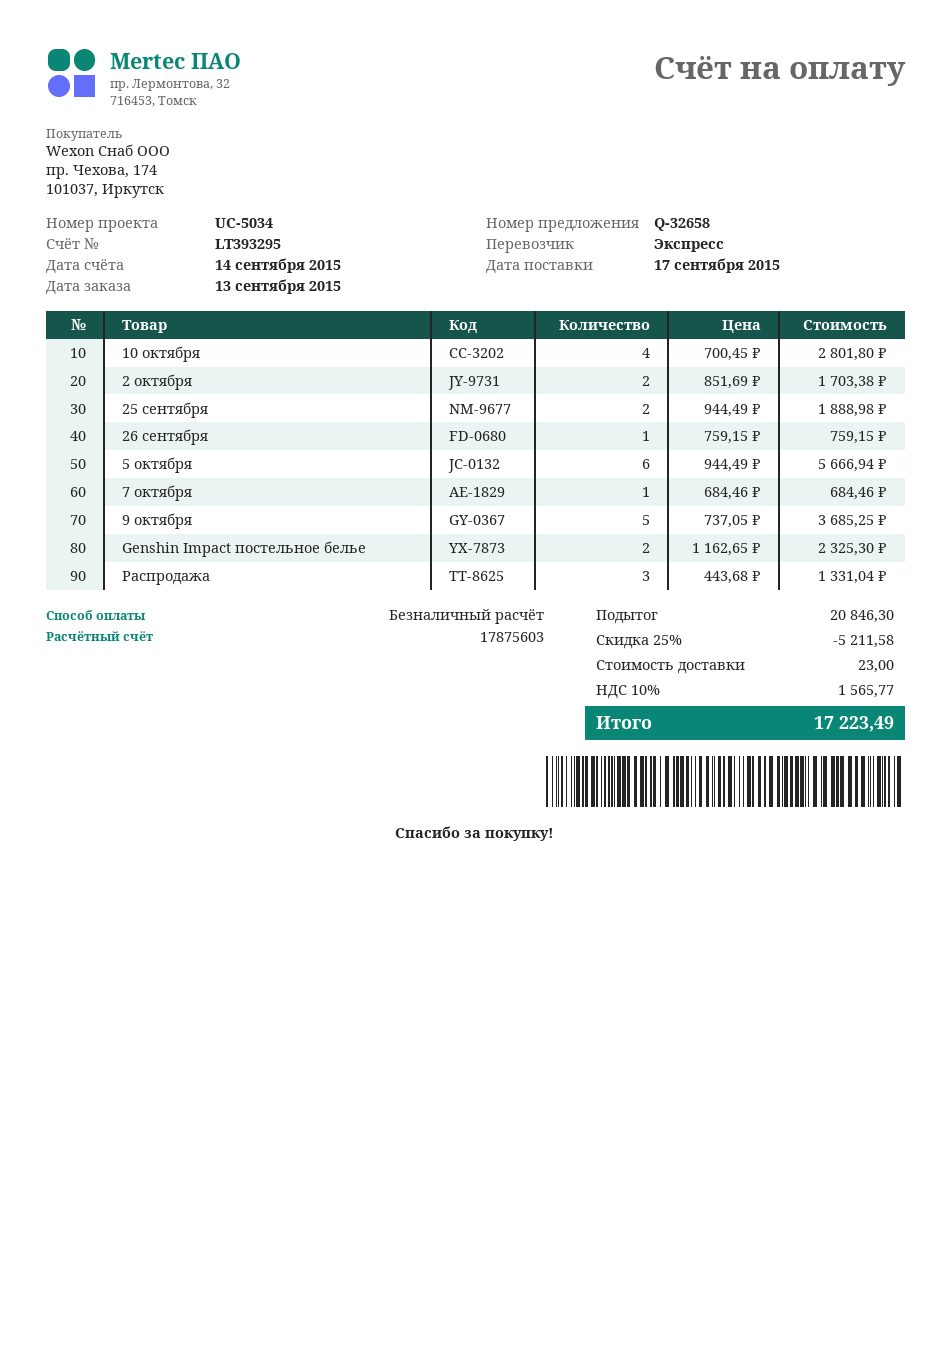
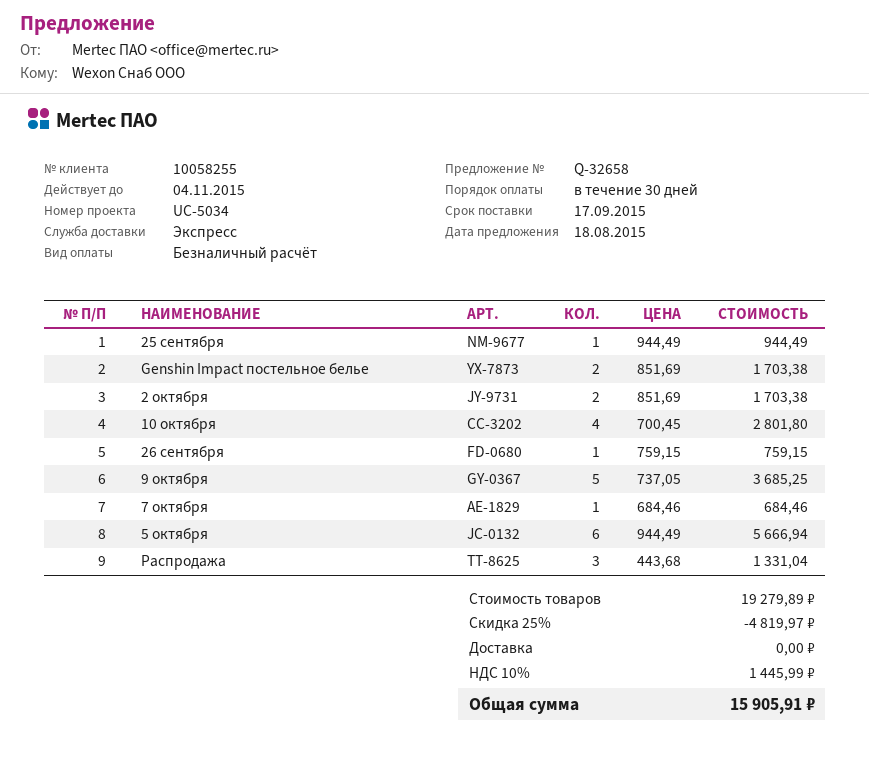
25 сентября: 2 x 944.49 = 1888.98 -> 1 x 944.49 = 944.49
Genshin Impact постельное белье: 2 x 1162.65 = 2325.30 -> 2 x 851.69 = 1703.38
subtotal: 20846.30 -> 19279.89
discount: 25% = 5211.58 -> 25% = 4819.97
shipping: 23.00 -> 0.00
tax: 10% = 1565.77 -> 10% = 1445.99
total: 17223.49 -> 15905.91

